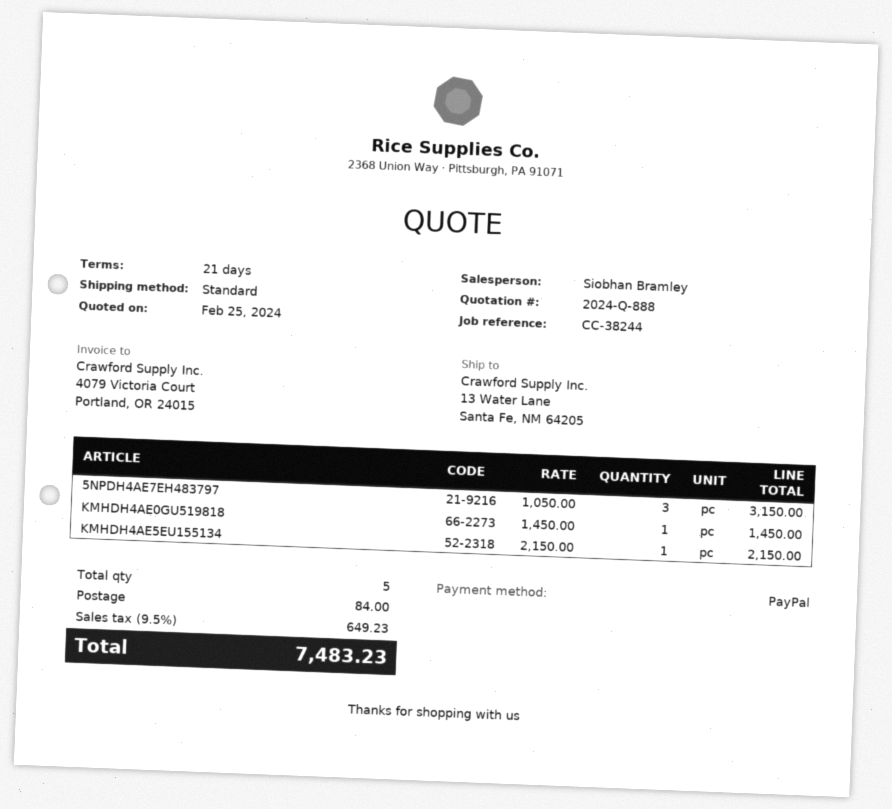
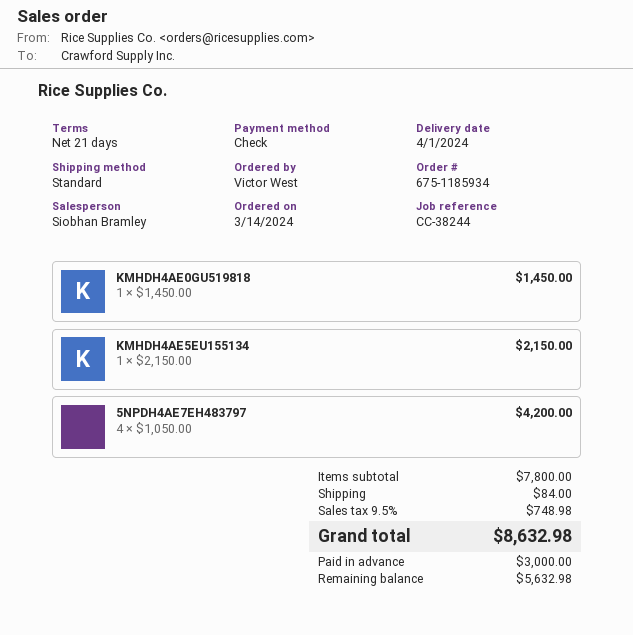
payment method: PayPal -> cheque
5NPDH4AE7EH483797: 3 x 1050.00 = 3150.00 -> 4 x 1050.00 = 4200.00
tax: 9.5% = 649.23 -> 9.5% = 748.98
total: 7483.23 -> 8632.98

